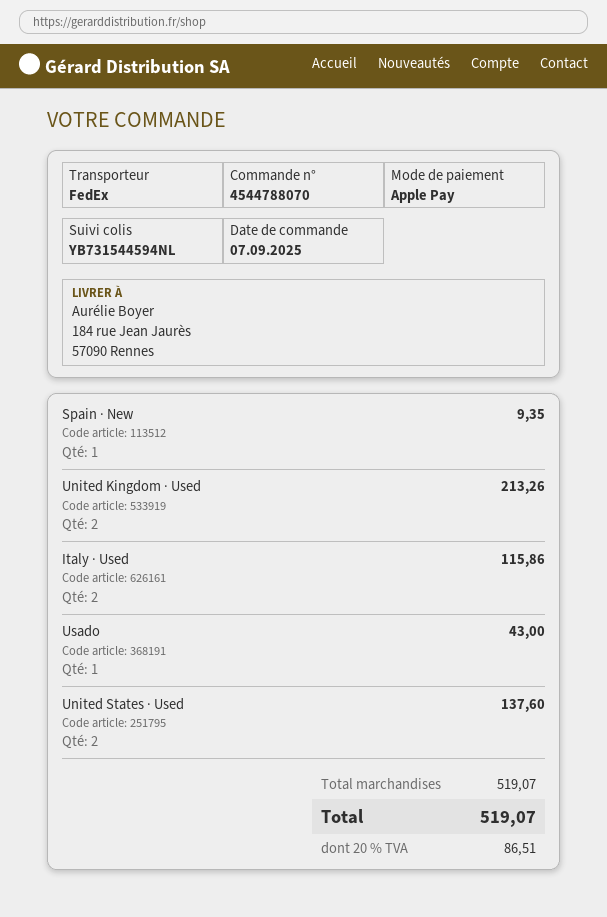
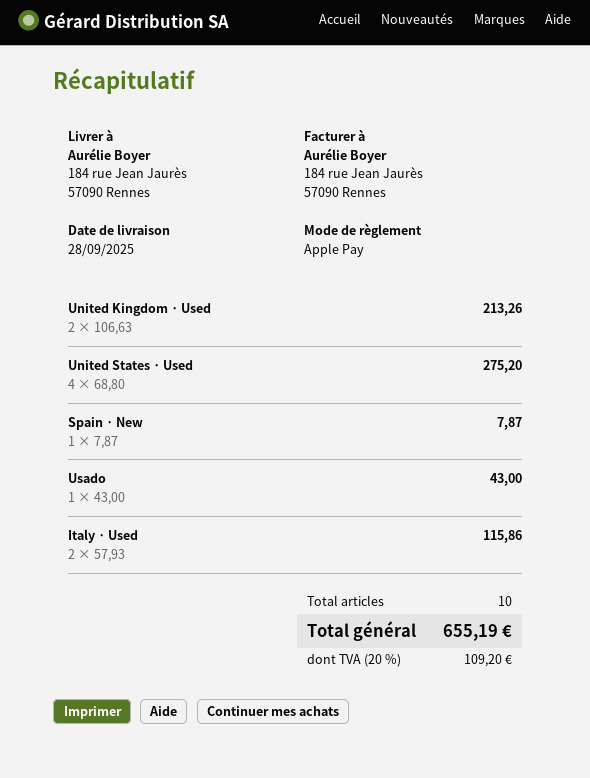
Spain · New: 1 for 9.35 -> 1 for 7.87
United States · Used: 2 for 137.60 -> 4 for 275.20
tax: 20% = 86.51 -> 20% = 109.20
total: 519.07 -> 655.19

